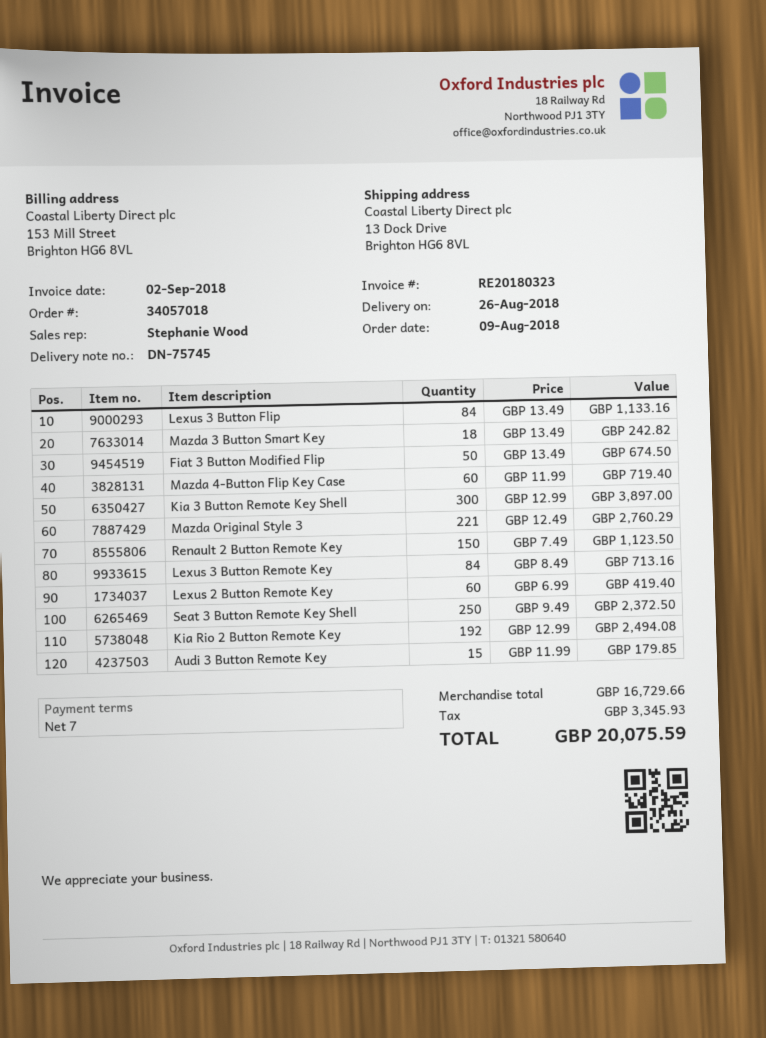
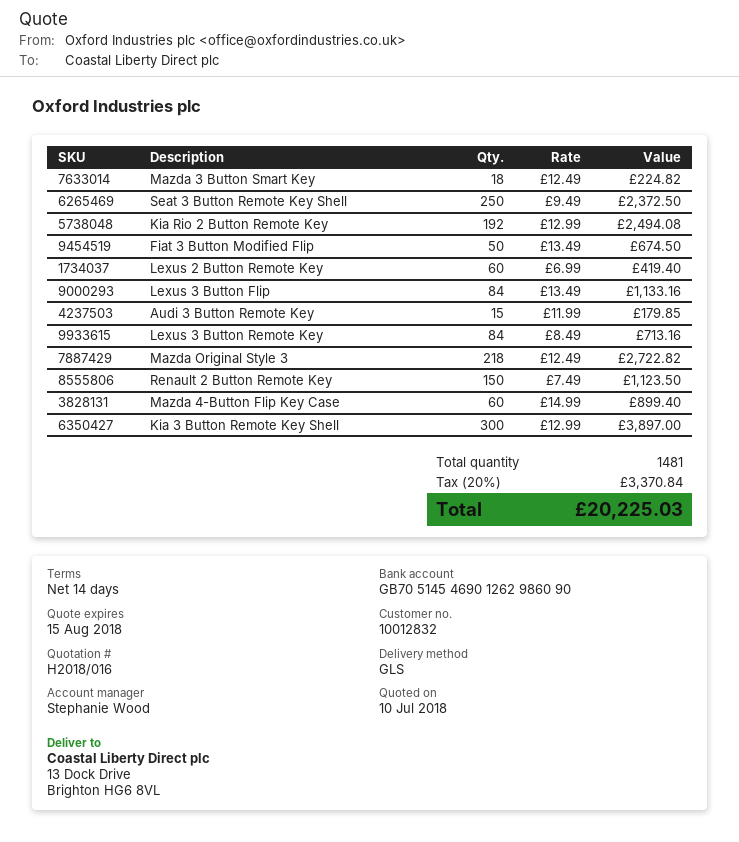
payment terms: 7 days -> 14 days
Mazda 3 Button Smart Key: 18 x 13.49 = 242.82 -> 18 x 12.49 = 224.82
Mazda 4-Button Flip Key Case: 60 x 11.99 = 719.40 -> 60 x 14.99 = 899.40
Mazda Original Style 3: 221 x 12.49 = 2760.29 -> 218 x 12.49 = 2722.82
tax: 3345.93 -> 3370.84
total: 20075.59 -> 20225.03

